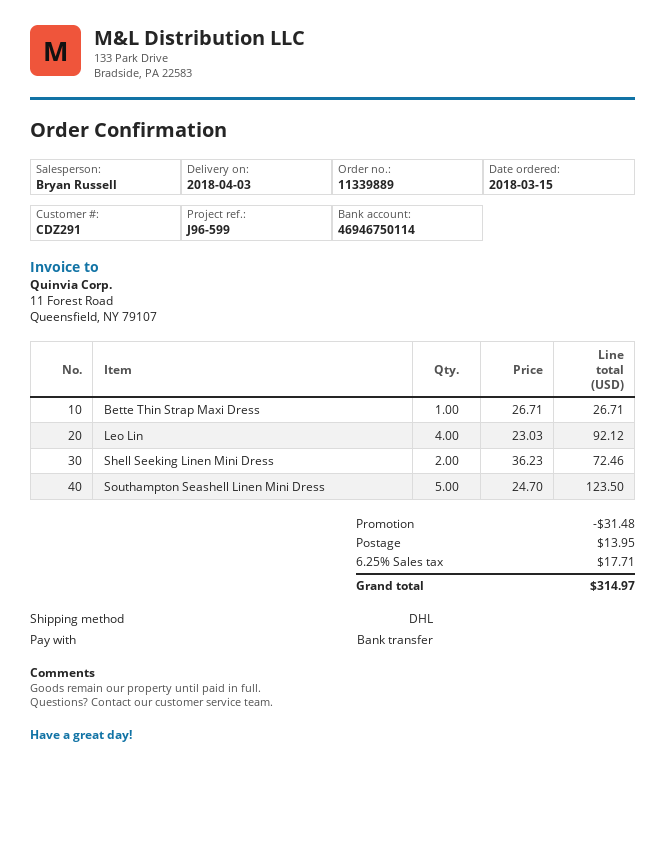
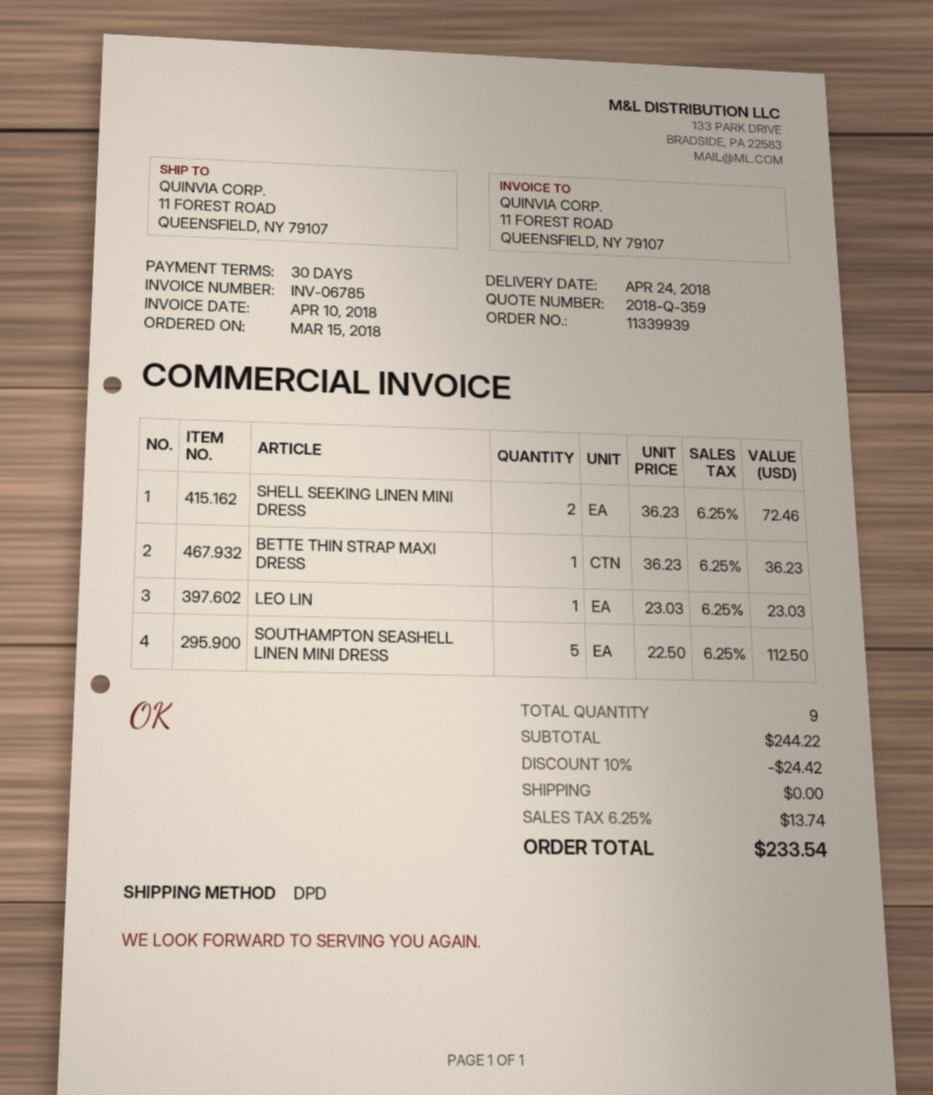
order number: 11339889 -> 11339939
delivery date: 2018-04-03 -> 2018-04-24
shipping method: DHL -> DPD
Bette Thin Strap Maxi Dress: 1 x 26.71 = 26.71 -> 1 x 36.23 = 36.23
Leo Lin: 4 x 23.03 = 92.12 -> 1 x 23.03 = 23.03
Southampton Seashell Linen Mini Dress: 5 x 24.70 = 123.50 -> 5 x 22.50 = 112.50
discount: 31.48 -> 24.42
shipping: 13.95 -> 0.00
tax: 6.25% = 17.71 -> 6.25% = 13.74
total: 314.97 -> 233.54

